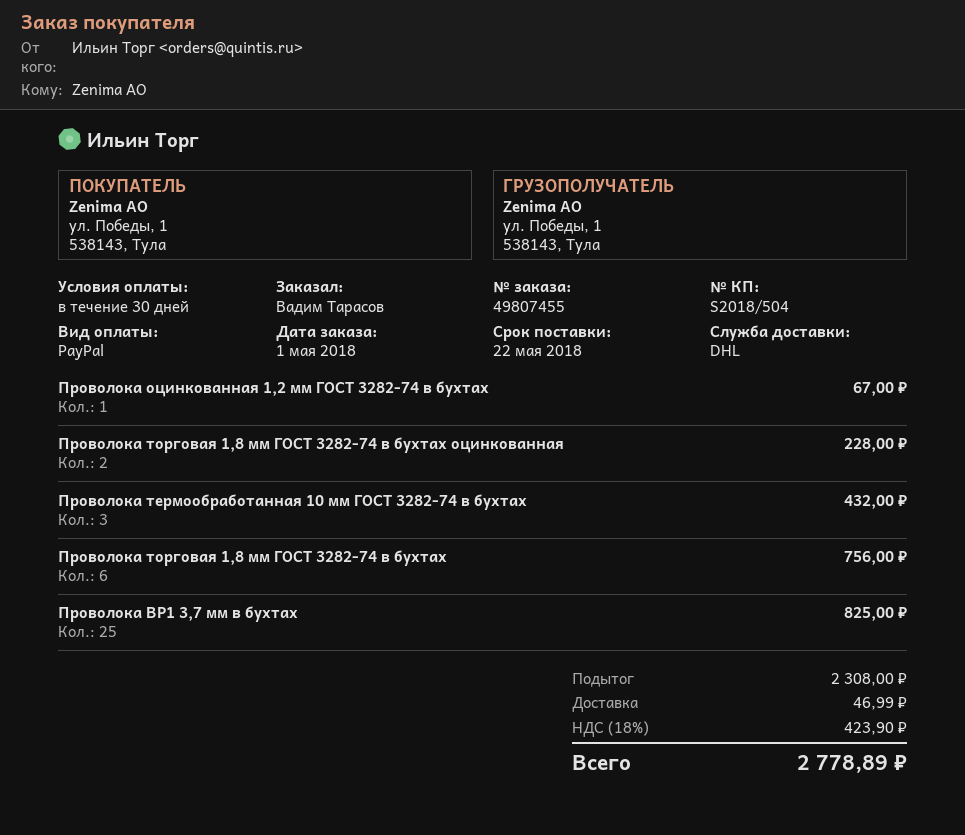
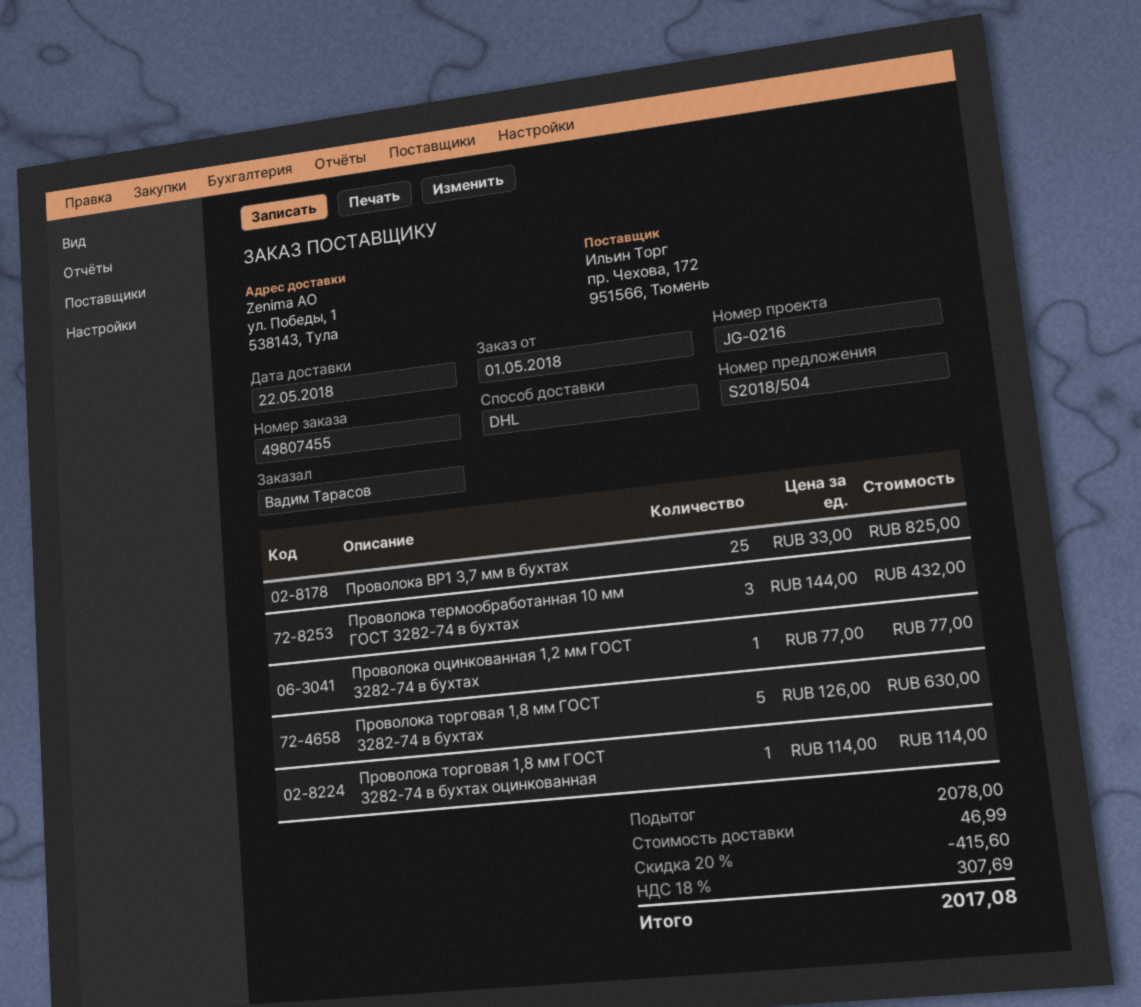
Проволока оцинкованная 1,2 мм ГОСТ 3282-74 в бухтах: 1 for 67.00 -> 1 for 77.00
Проволока торговая 1,8 мм ГОСТ 3282-74 в бухтах оцинкованная: 2 for 228.00 -> 1 for 114.00
Проволока торговая 1,8 мм ГОСТ 3282-74 в бухтах: 6 for 756.00 -> 5 for 630.00
subtotal: 2308.00 -> 2078.00
discount: none -> 20% = 415.60
tax: 18% = 423.90 -> 18% = 307.69
total: 2778.89 -> 2017.08

